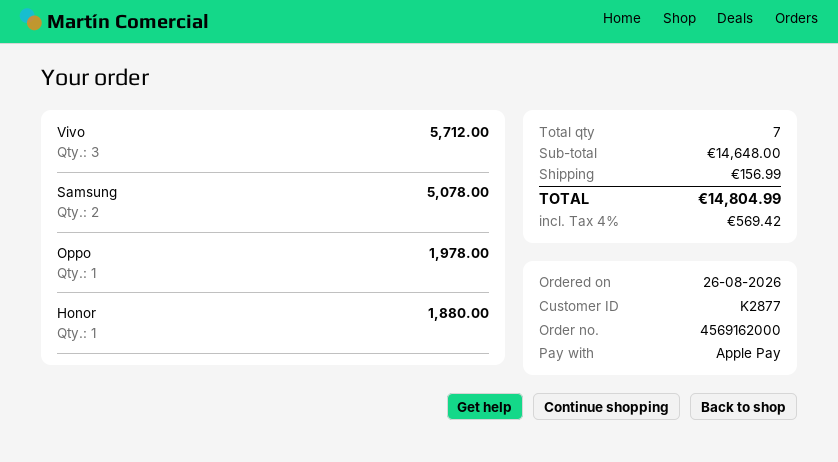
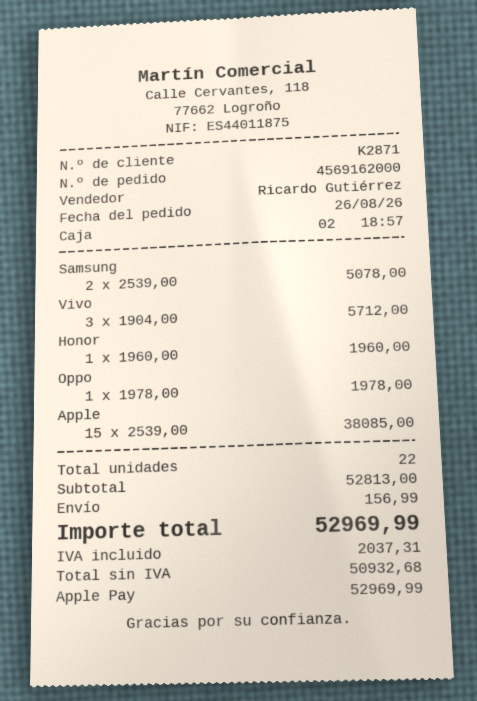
customer number: K2877 -> K2871
Honor: 1 for 1880.00 -> 1 for 1960.00
Apple: none -> 15 for 38085.00
total quantity: 7 -> 22
subtotal: 14648.00 -> 52813.00
tax: 569.42 -> 2037.31
total: 14804.99 -> 52969.99

